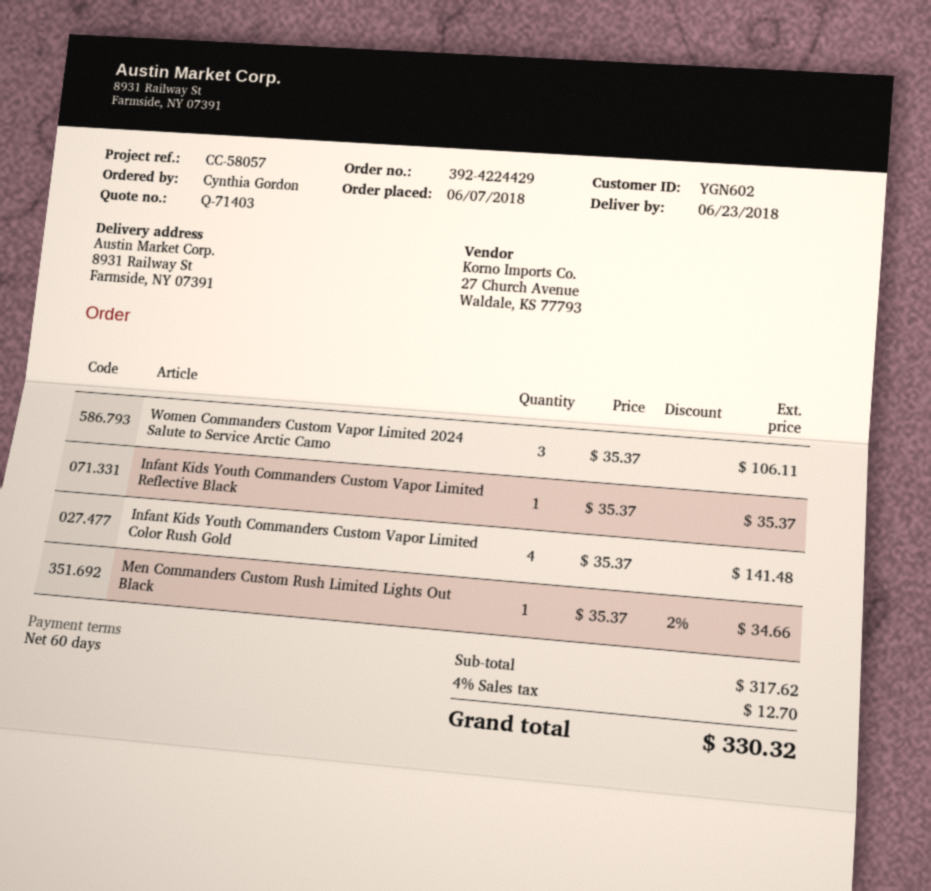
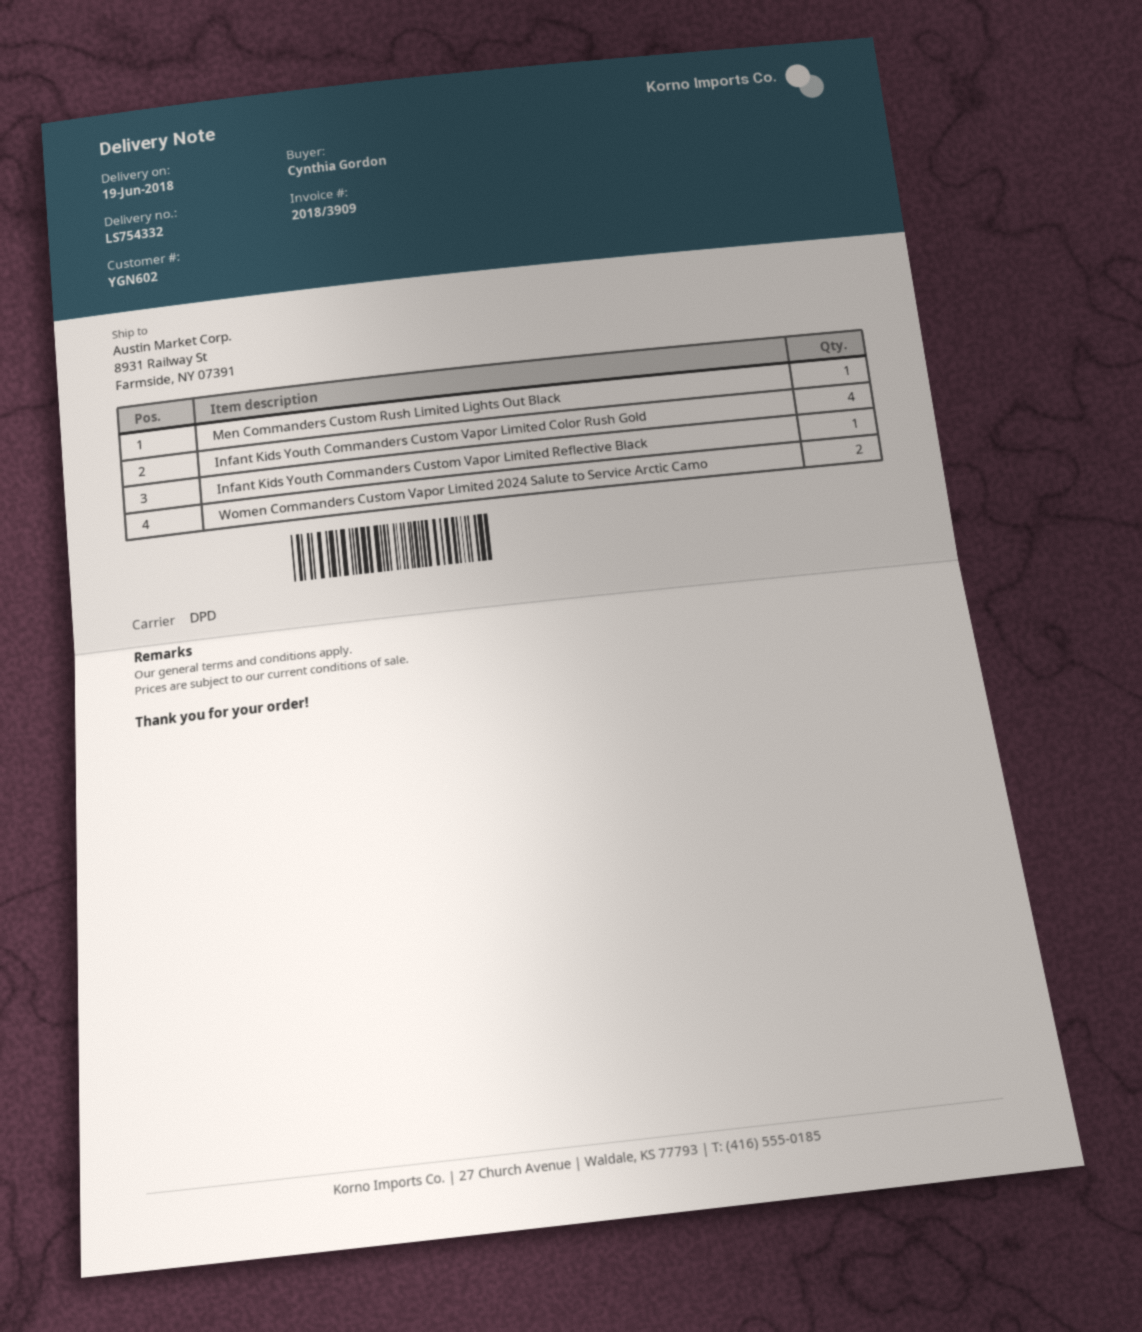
delivery date: 2018-06-23 -> 2018-06-19
Women Commanders Custom Vapor Limited 2024 Salute to Service Arctic Camo: 3 -> 2

